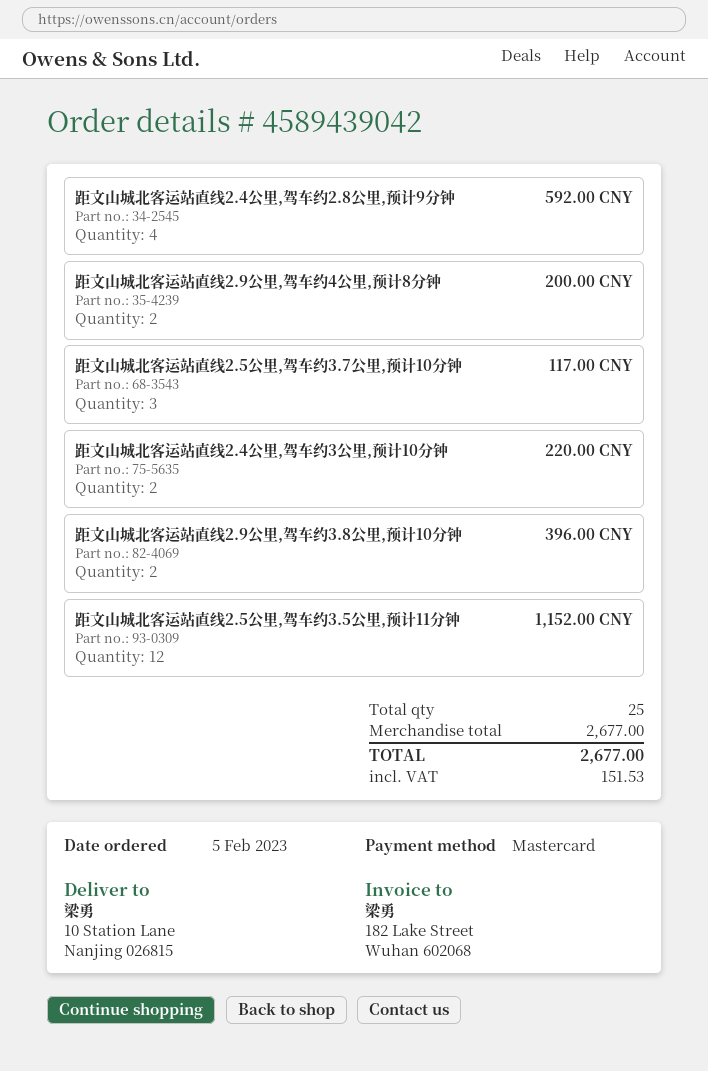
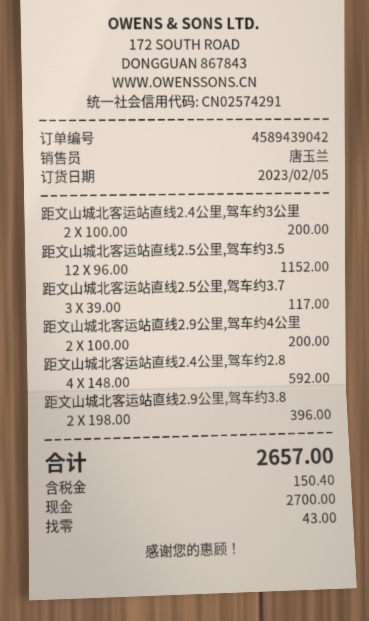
payment method: Mastercard -> cash
距文山城北客运站直线2.4公里,驾车约3公里,预计10分钟: 2 for 220.00 -> 2 for 200.00
tax: 151.53 -> 150.40
total: 2677.00 -> 2657.00

